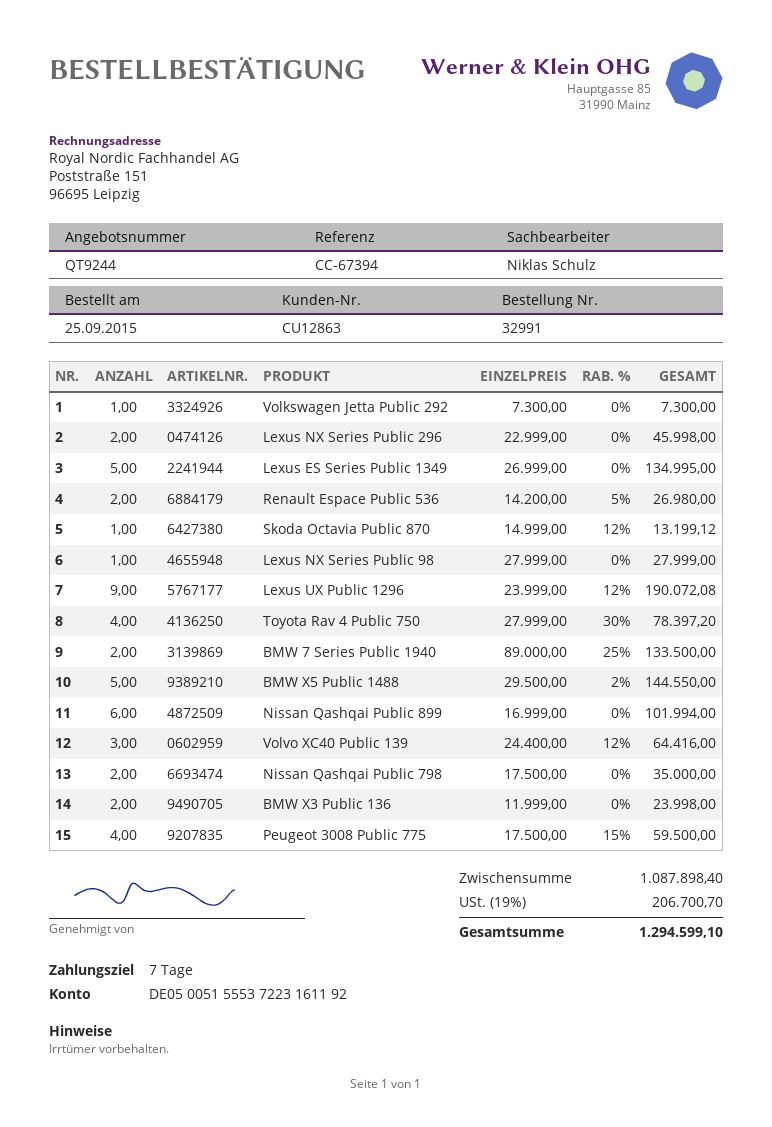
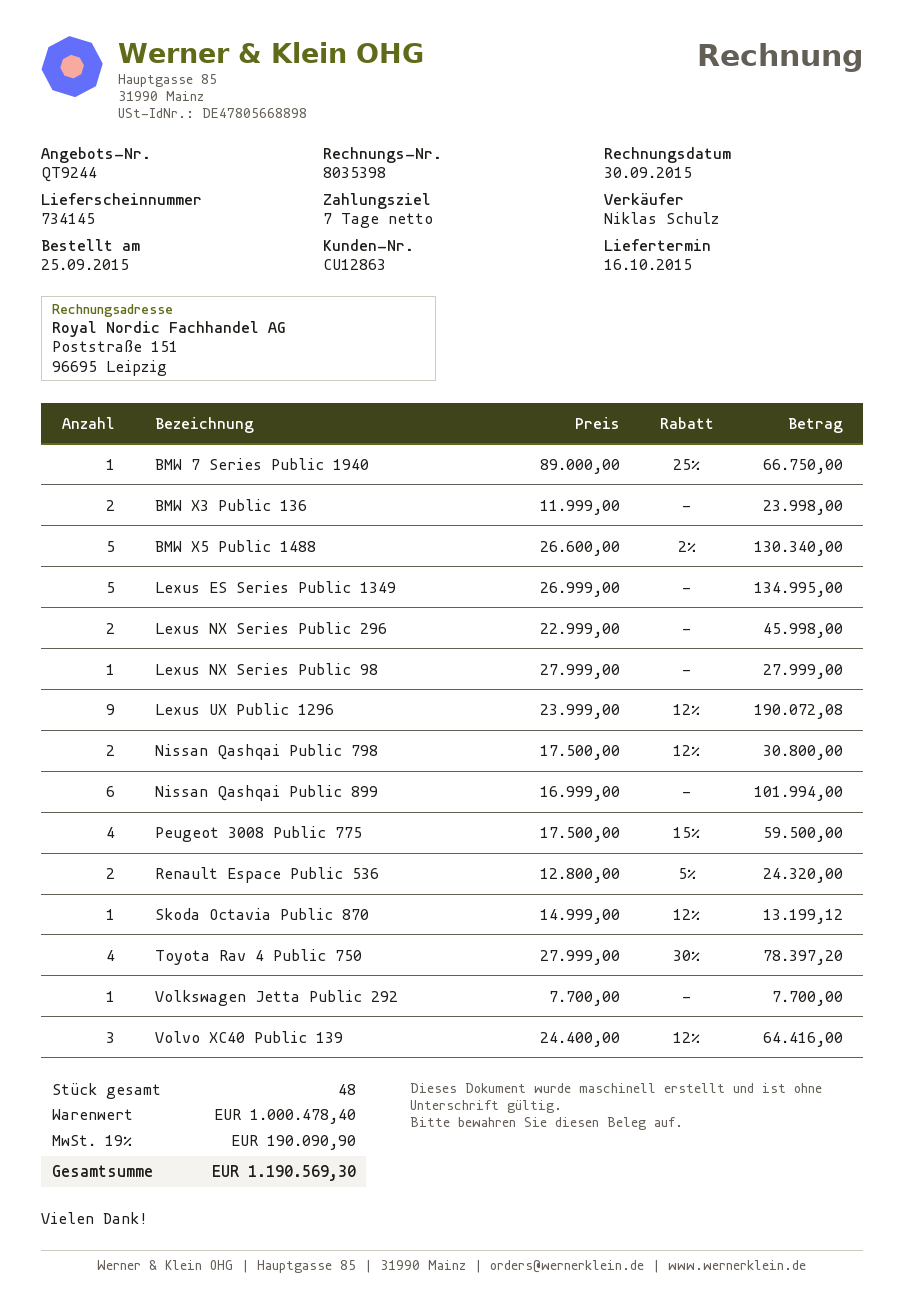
Volkswagen Jetta Public 292: 1 x 7300.00 = 7300.00 -> 1 x 7700.00 = 7700.00
Renault Espace Public 536: 2 x 14200.00 - 5% = 26980.00 -> 2 x 12800.00 - 5% = 24320.00
BMW 7 Series Public 1940: 2 x 89000.00 - 25% = 133500.00 -> 1 x 89000.00 - 25% = 66750.00
BMW X5 Public 1488: 5 x 29500.00 - 2% = 144550.00 -> 5 x 26600.00 - 2% = 130340.00
Nissan Qashqai Public 798: 2 x 17500.00 = 35000.00 -> 2 x 17500.00 - 12% = 30800.00
subtotal: 1087898.40 -> 1000478.40
tax: 19% = 206700.70 -> 19% = 190090.90
total: 1294599.10 -> 1190569.30

